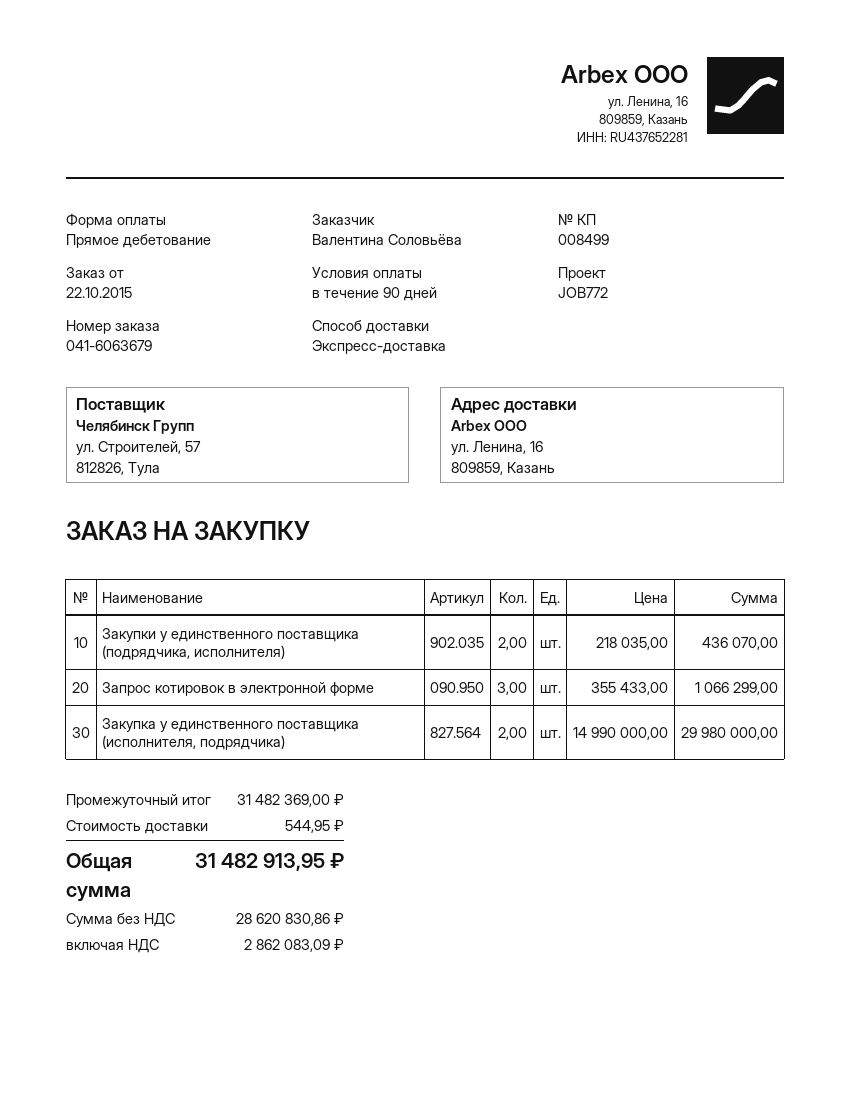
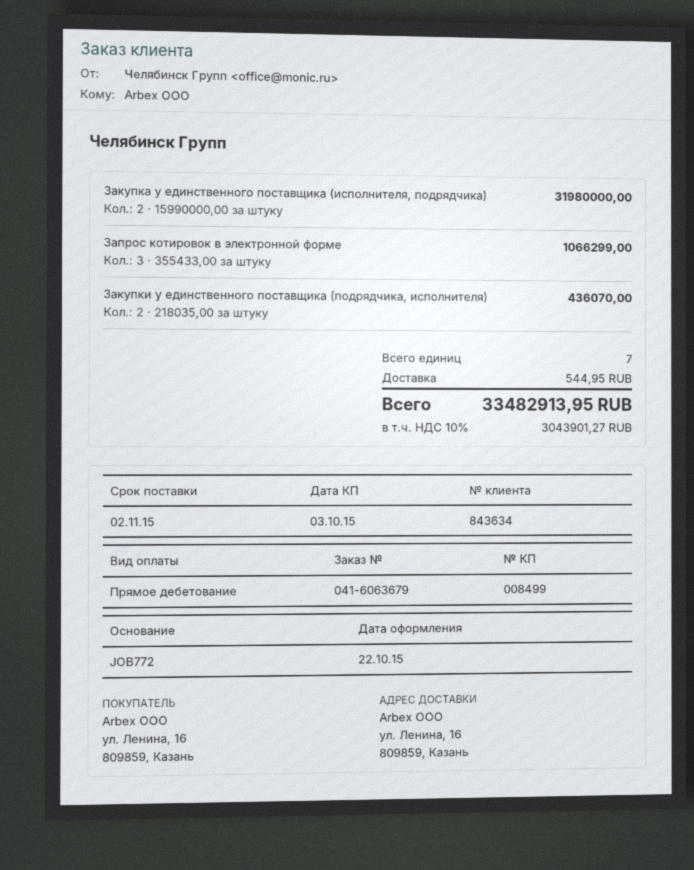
Закупка у единственного поставщика (исполнителя, подрядчика): 2 x 14990000.00 = 29980000.00 -> 2 x 15990000.00 = 31980000.00
tax: 2862083.09 -> 3043901.27
total: 31482913.95 -> 33482913.95

